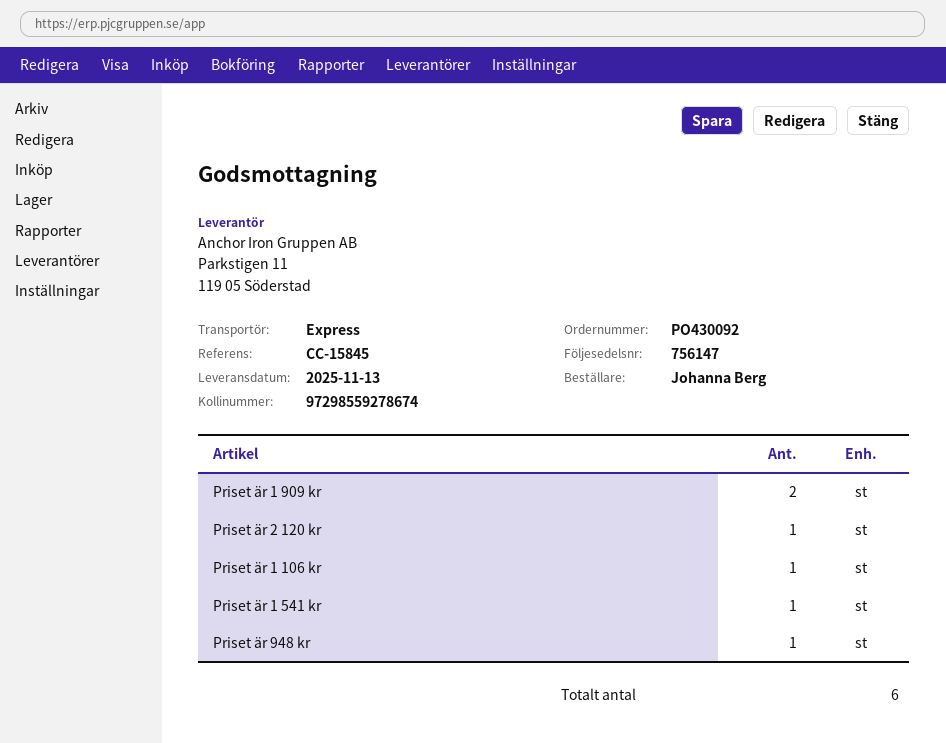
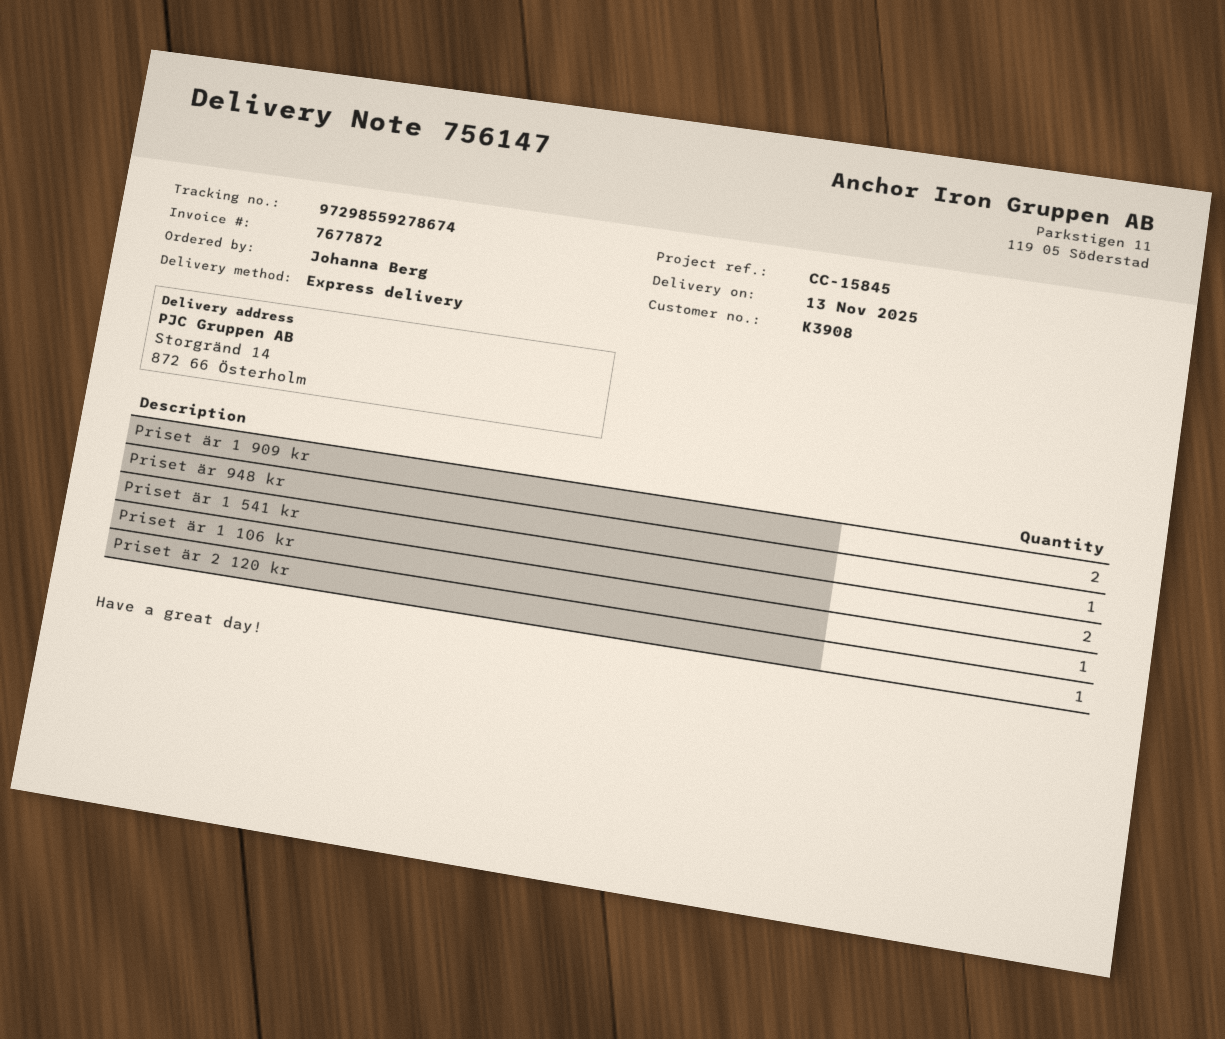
Priset är 1 541 kr: 1 -> 2

